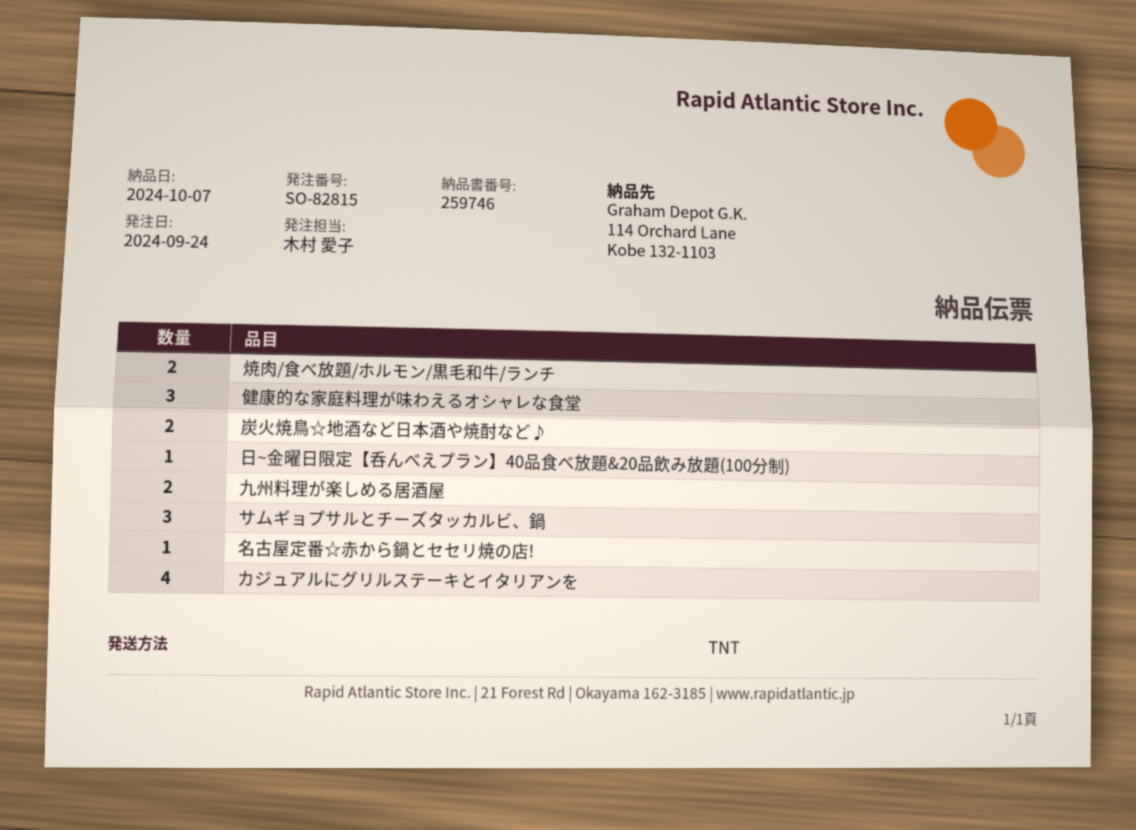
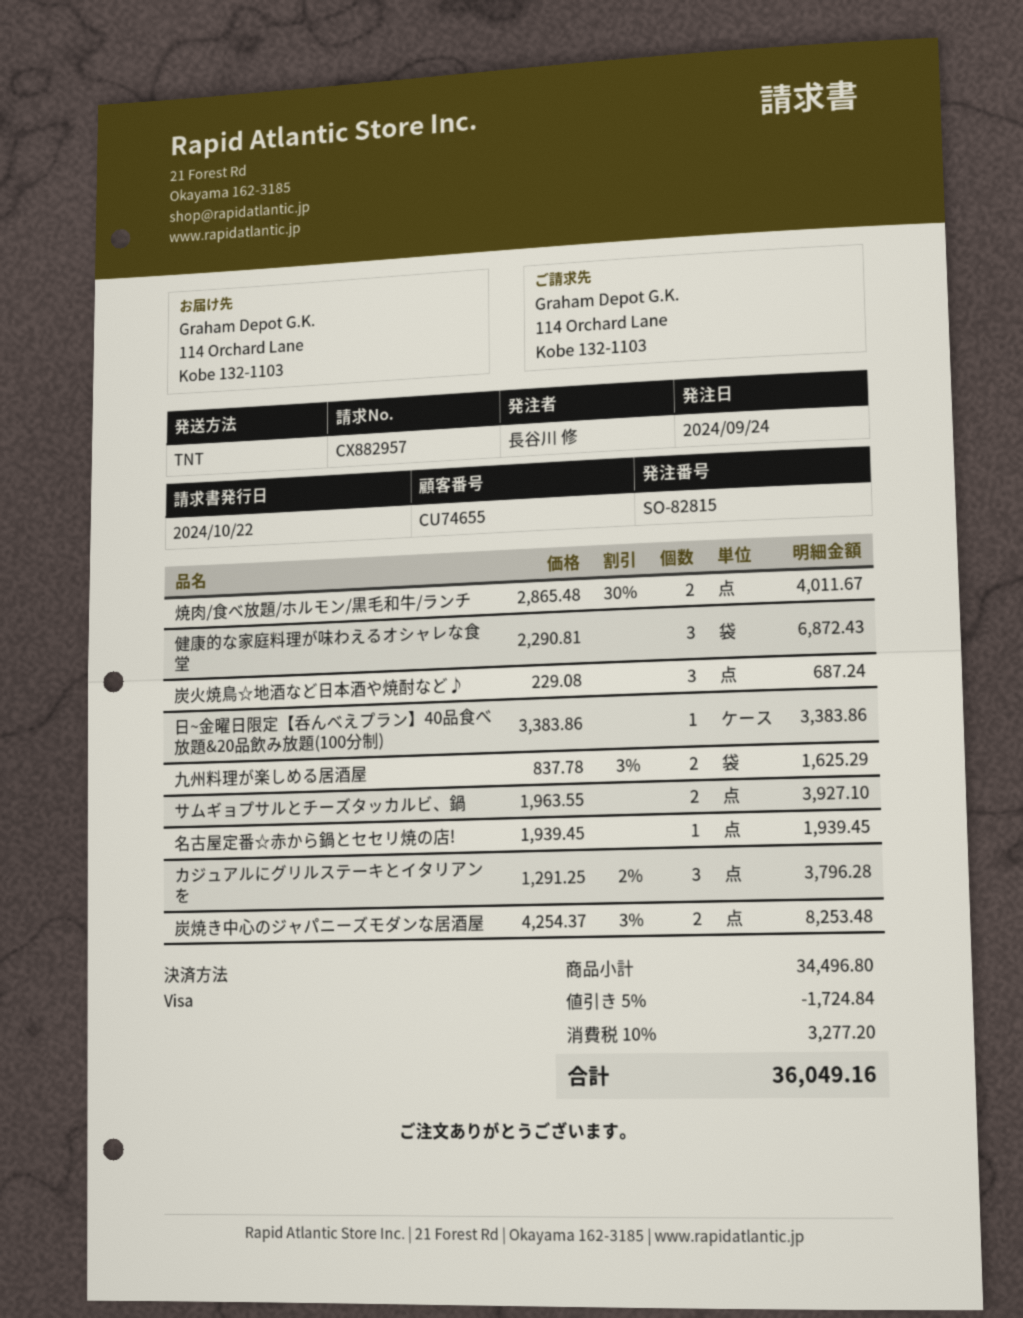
ordered by: 木村 愛子 -> 長谷川 修
炭火焼鳥☆地酒など日本酒や焼酎など♪: 2 -> 3
サムギョプサルとチーズタッカルビ、鍋: 3 -> 2
カジュアルにグリルステーキとイタリアンを: 4 -> 3
炭焼き中心のジャパニーズモダンな居酒屋: none -> 2

